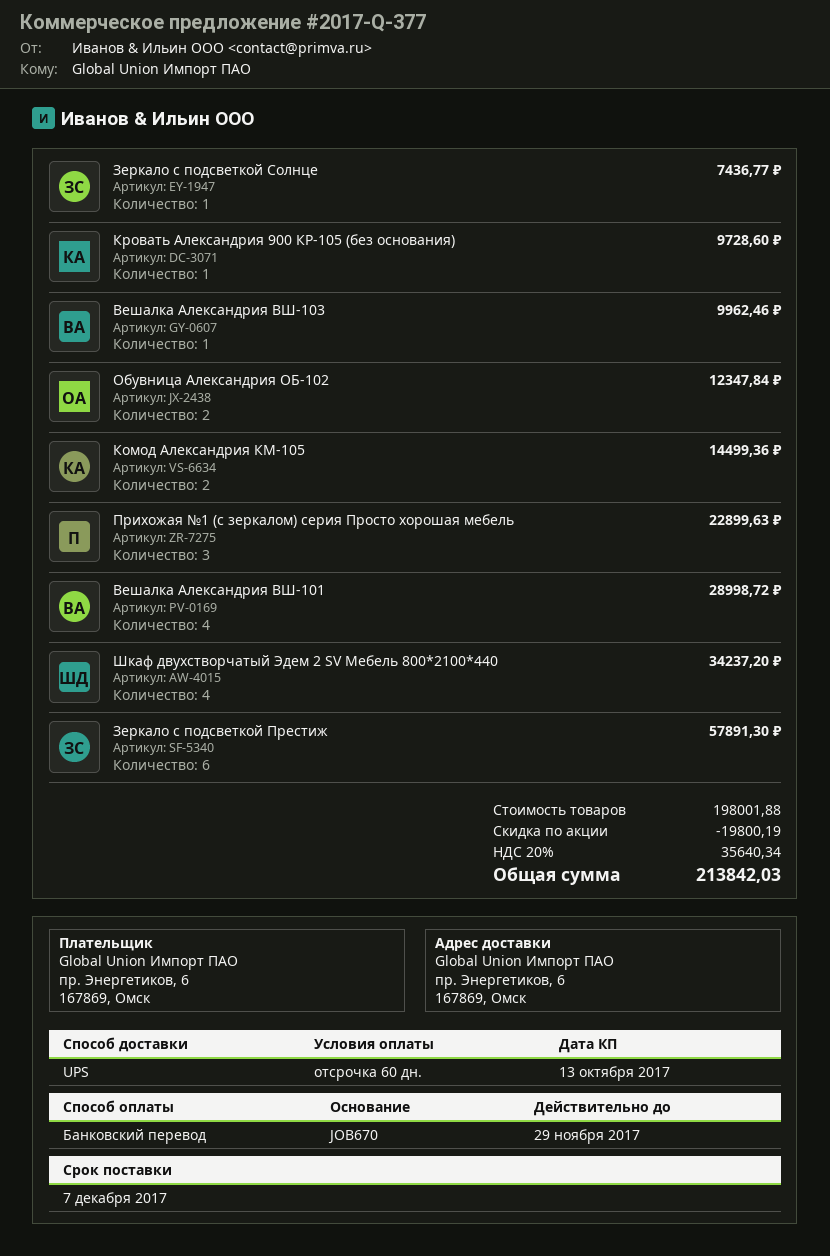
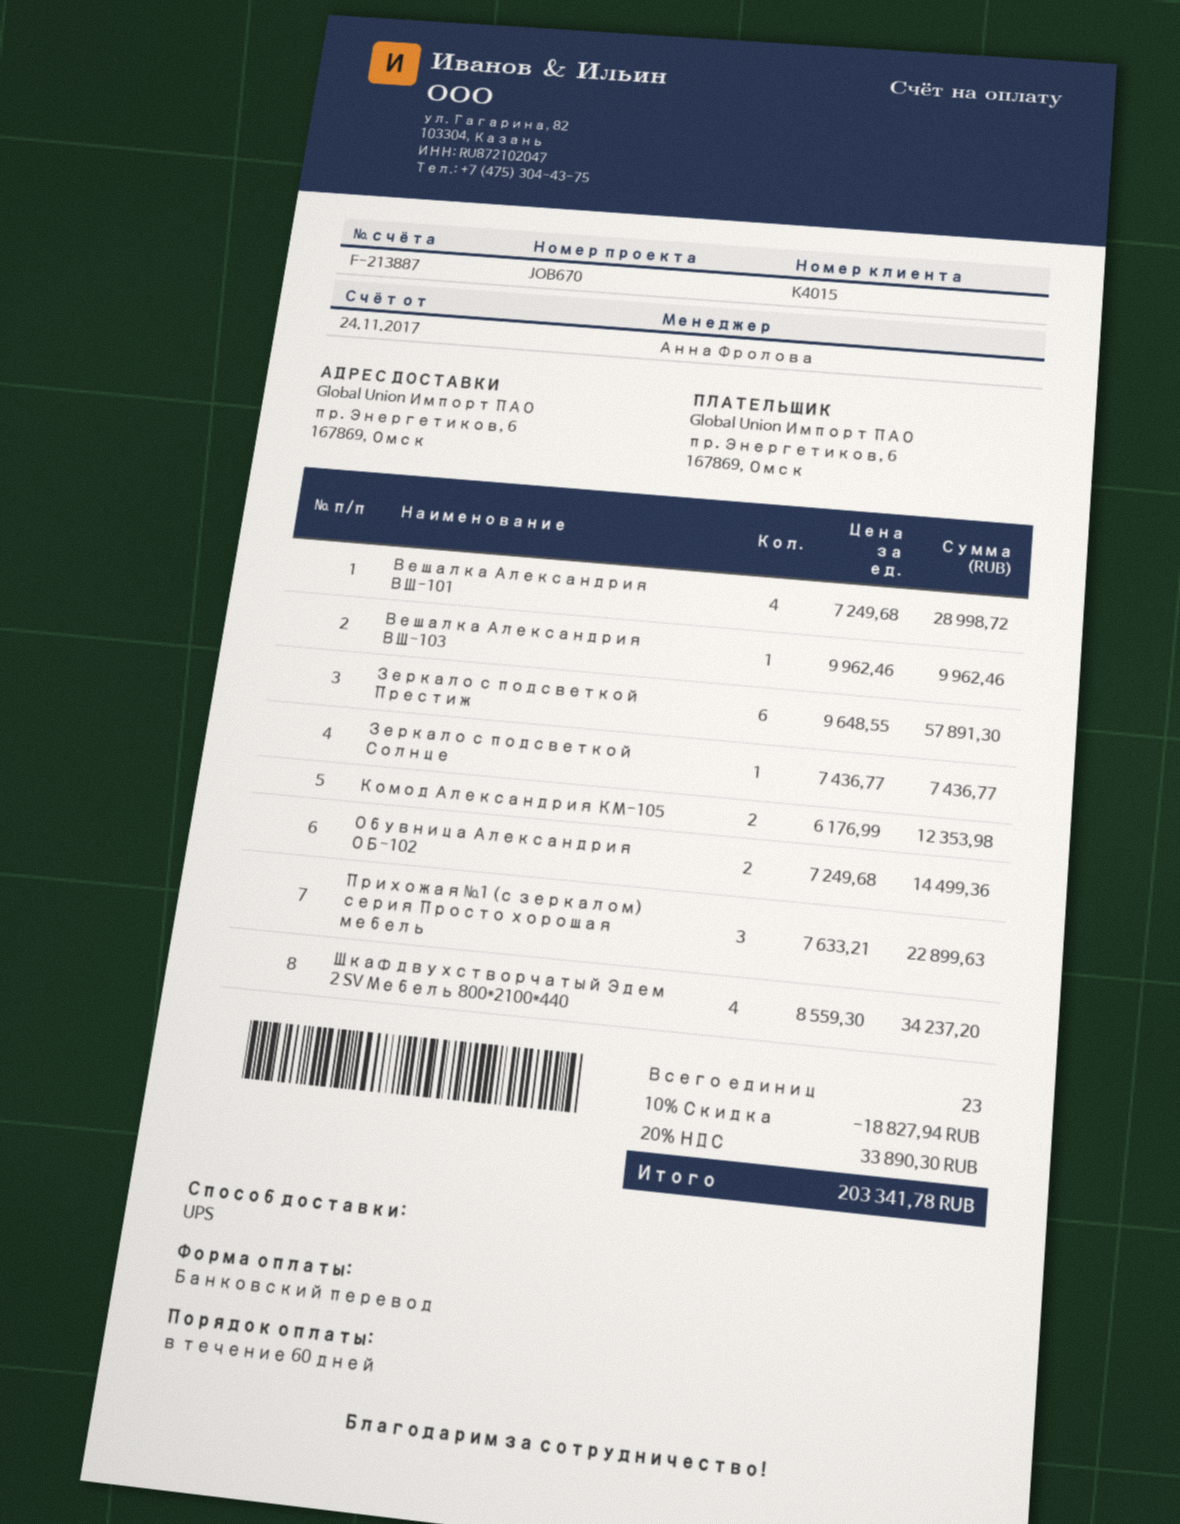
Кровать Александрия 900 КР-105 (без основания): 1 for 9728.60 -> none
Обувница Александрия ОБ-102: 2 for 12347.84 -> 2 for 14499.36
Комод Александрия КМ-105: 2 for 14499.36 -> 2 for 12353.98
discount: 19800.19 -> 18827.94
tax: 20% = 35640.34 -> 20% = 33890.30
total: 213842.03 -> 203341.78

